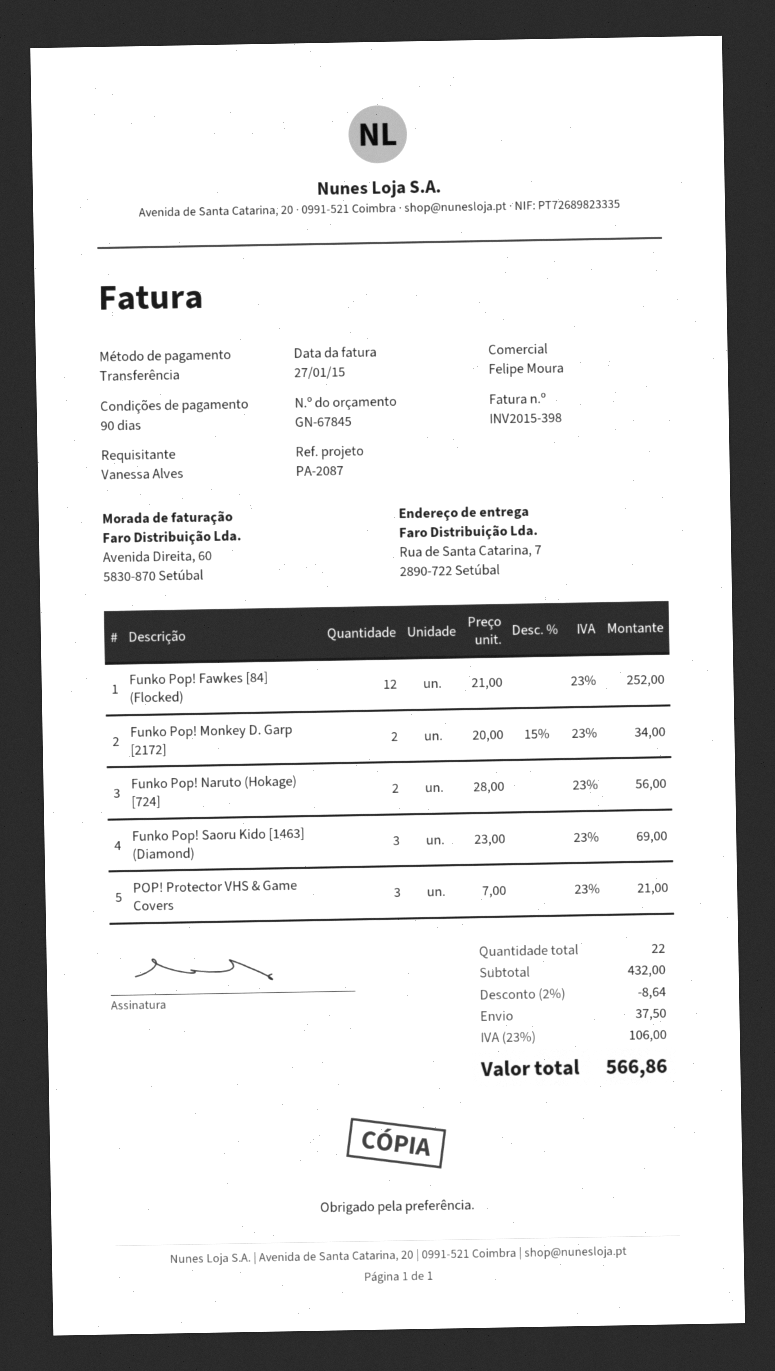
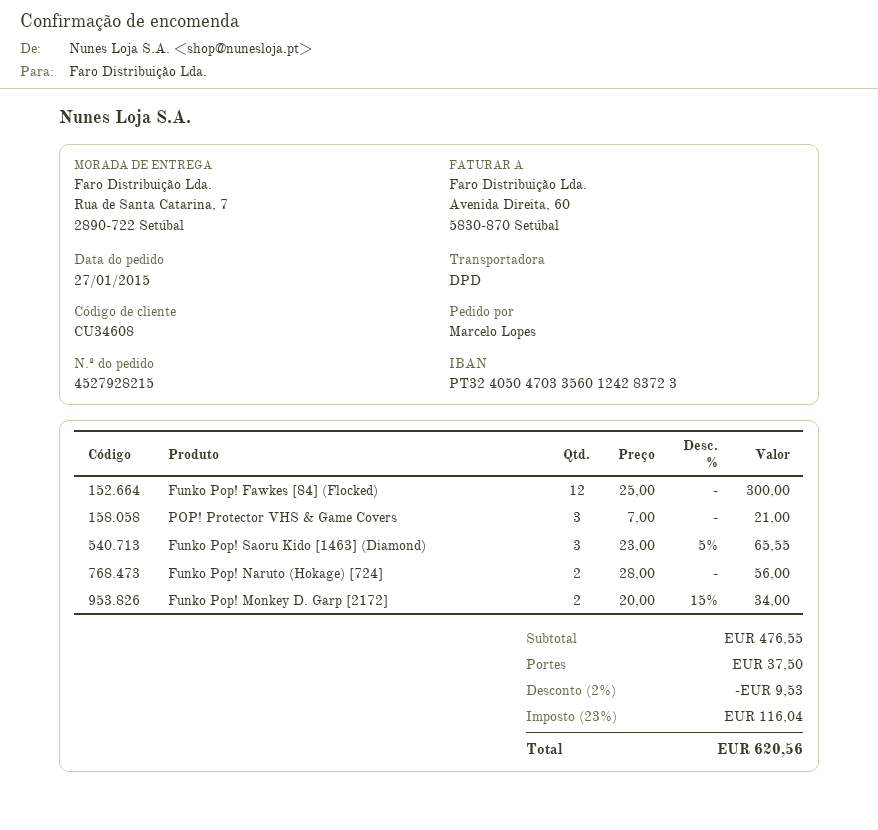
ordered by: Vanessa Alves -> Marcelo Lopes
Funko Pop! Fawkes [84] (Flocked): 12 x 21.00 = 252.00 -> 12 x 25.00 = 300.00
Funko Pop! Saoru Kido [1463] (Diamond): 3 x 23.00 = 69.00 -> 3 x 23.00 - 5% = 65.55
subtotal: 432.00 -> 476.55
discount: 2% = 8.64 -> 2% = 9.53
tax: 23% = 106.00 -> 23% = 116.04
total: 566.86 -> 620.56

